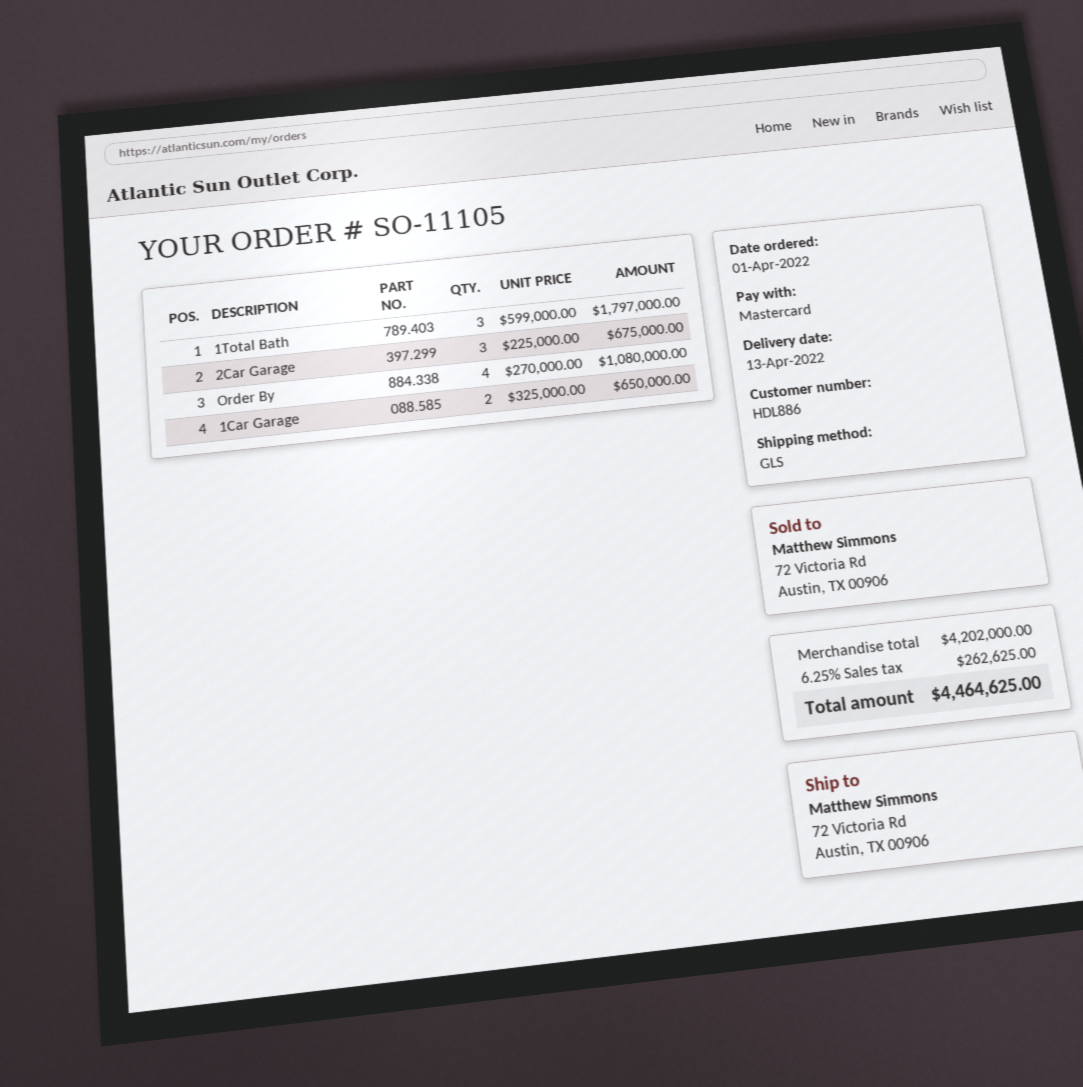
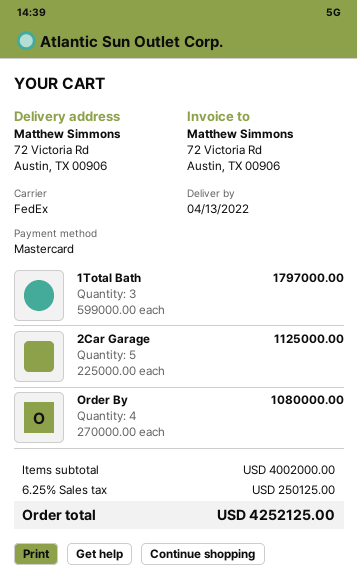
shipping method: GLS -> FedEx
2Car Garage: 3 x 225000.00 = 675000.00 -> 5 x 225000.00 = 1125000.00
1Car Garage: 2 x 325000.00 = 650000.00 -> none
subtotal: 4202000.00 -> 4002000.00
tax: 6.25% = 262625.00 -> 6.25% = 250125.00
total: 4464625.00 -> 4252125.00

